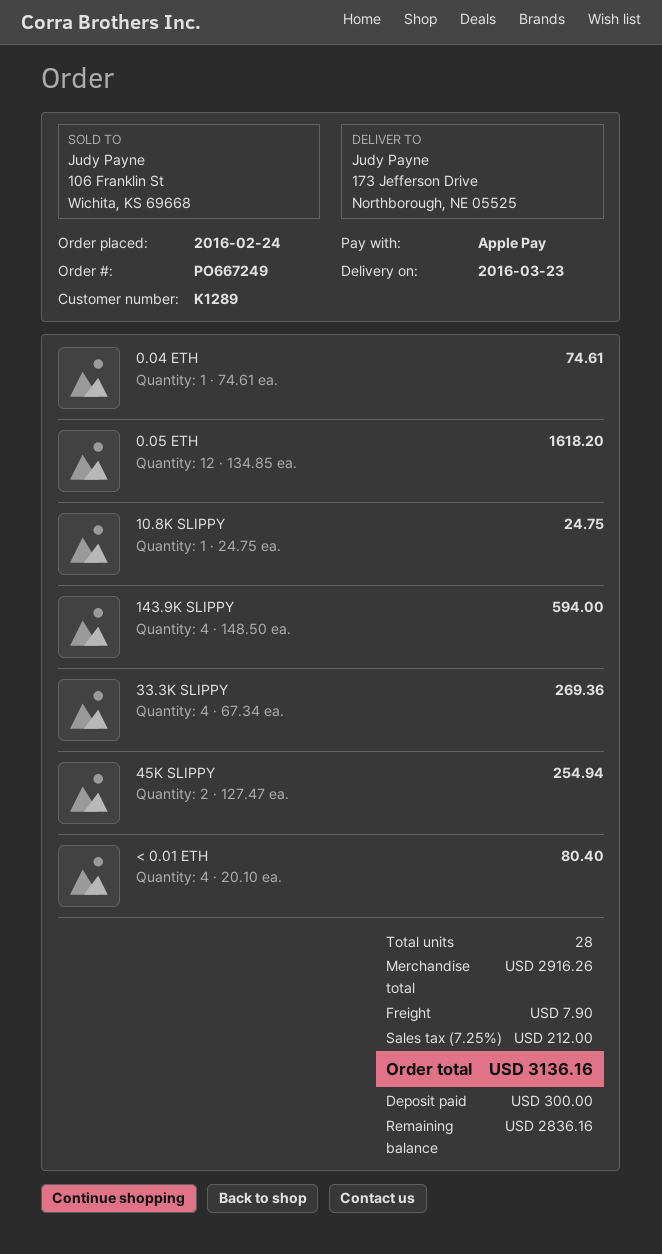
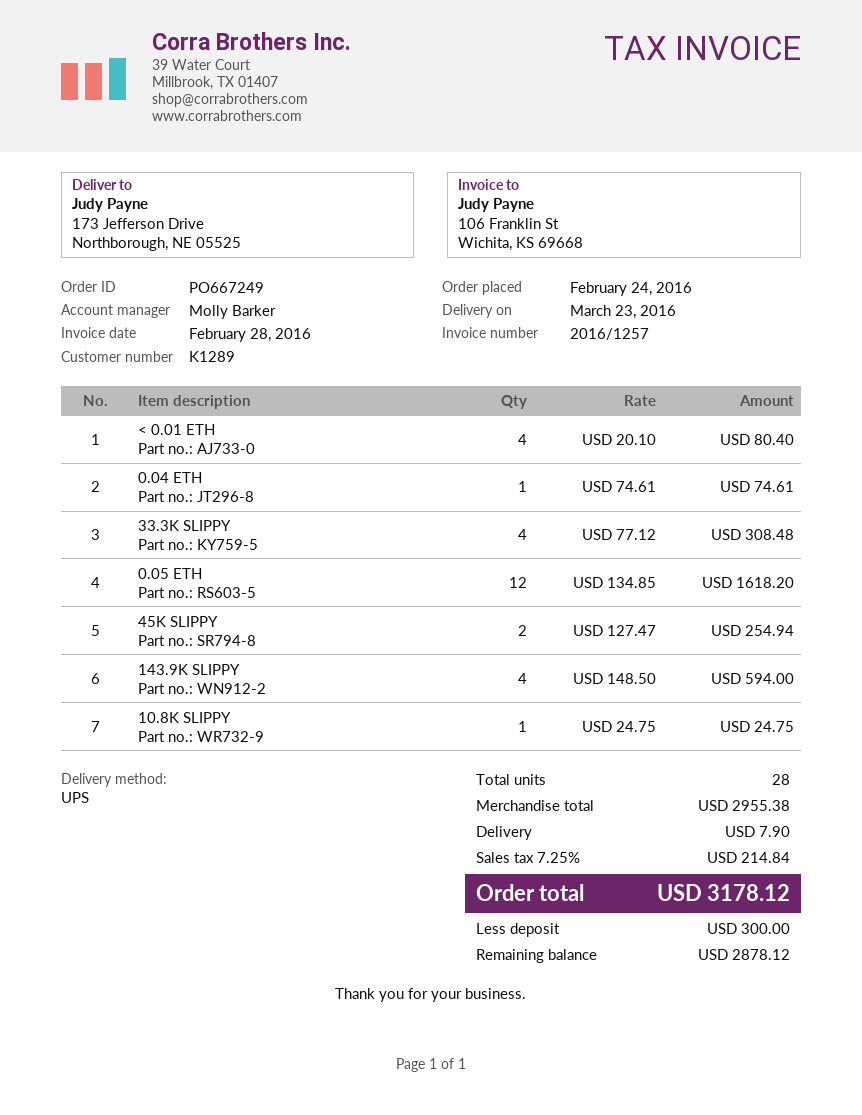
33.3K SLIPPY: 4 x 67.34 = 269.36 -> 4 x 77.12 = 308.48
subtotal: 2916.26 -> 2955.38
tax: 7.25% = 212.00 -> 7.25% = 214.84
total: 3136.16 -> 3178.12
balance: 2836.16 -> 2878.12

